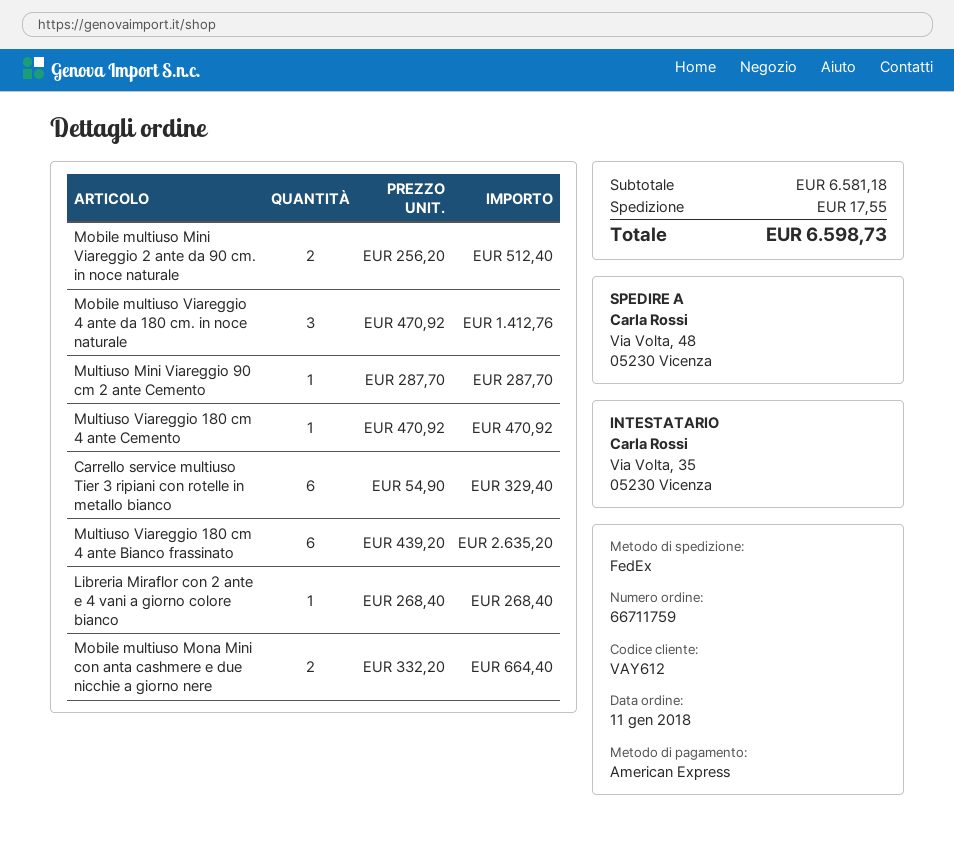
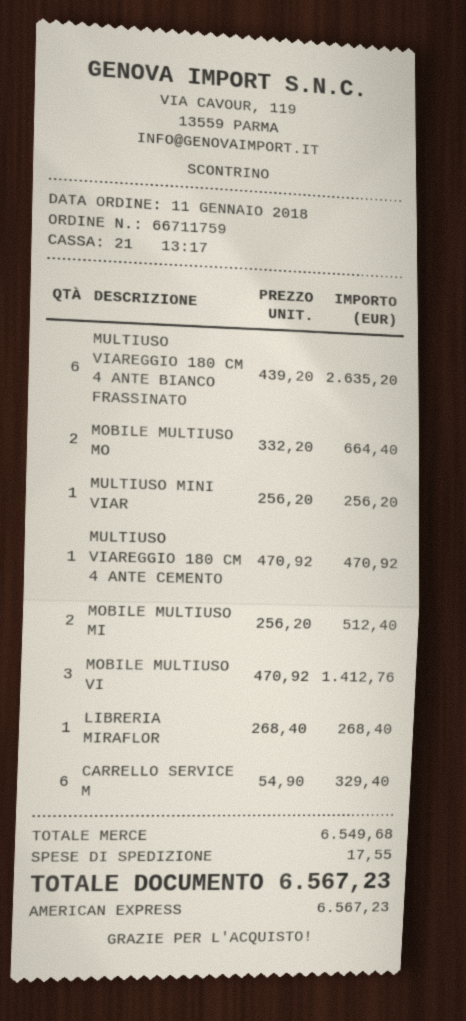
Multiuso Mini Viareggio 90 cm 2 ante Cemento: 1 x 287.70 = 287.70 -> 1 x 256.20 = 256.20
subtotal: 6581.18 -> 6549.68
total: 6598.73 -> 6567.23

